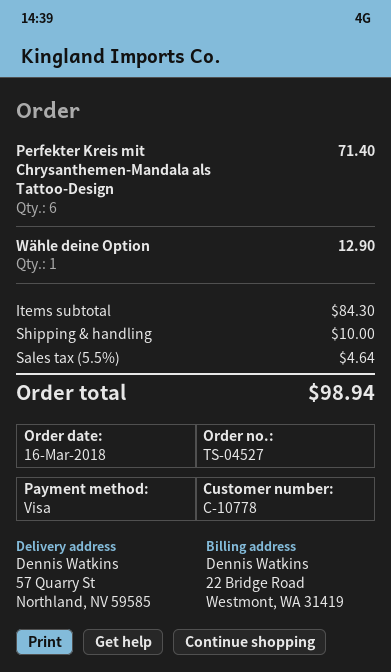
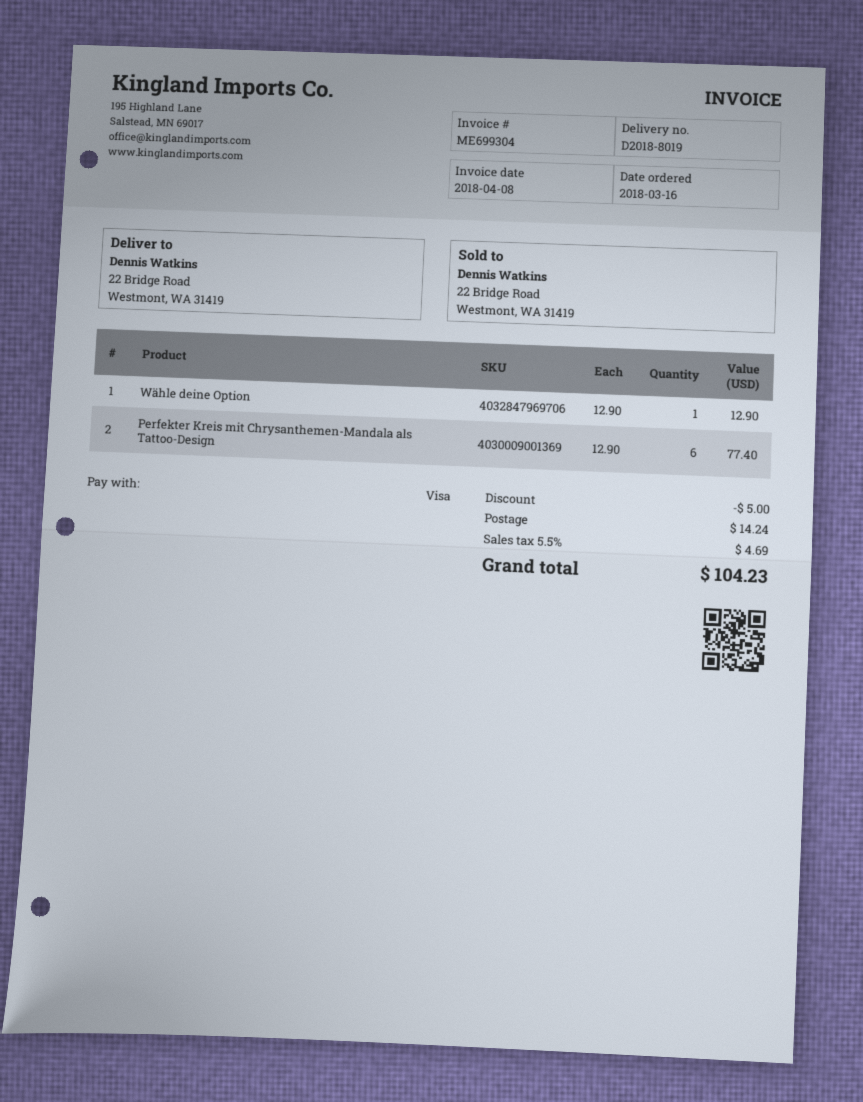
ship to: 57 Quarry St, Northland, NV 59585 -> 22 Bridge Road, Westmont, WA 31419
Perfekter Kreis mit Chrysanthemen-Mandala als Tattoo-Design: 6 for 71.40 -> 6 for 77.40
discount: none -> 5.00
shipping: 10.00 -> 14.24
tax: 5.5% = 4.64 -> 5.5% = 4.69
total: 98.94 -> 104.23

